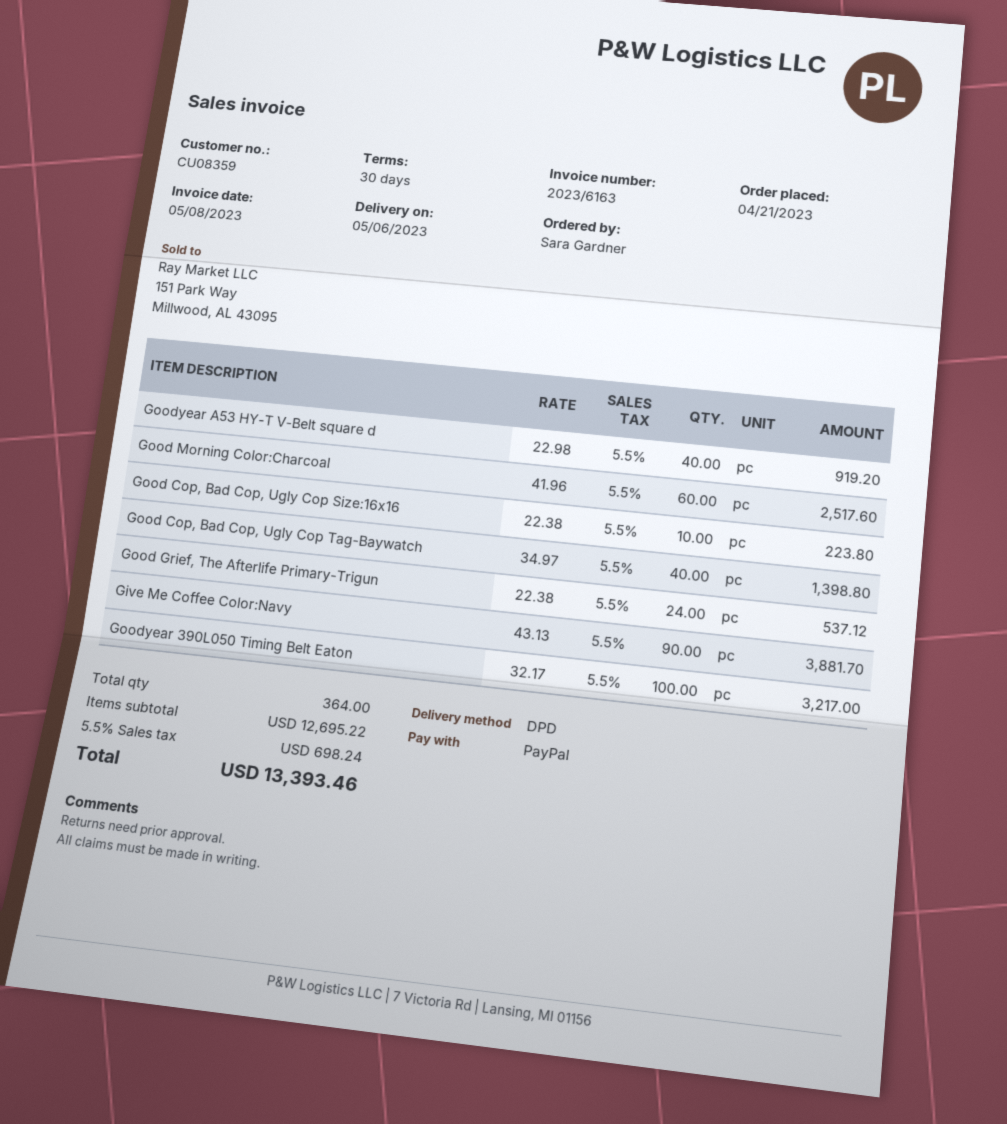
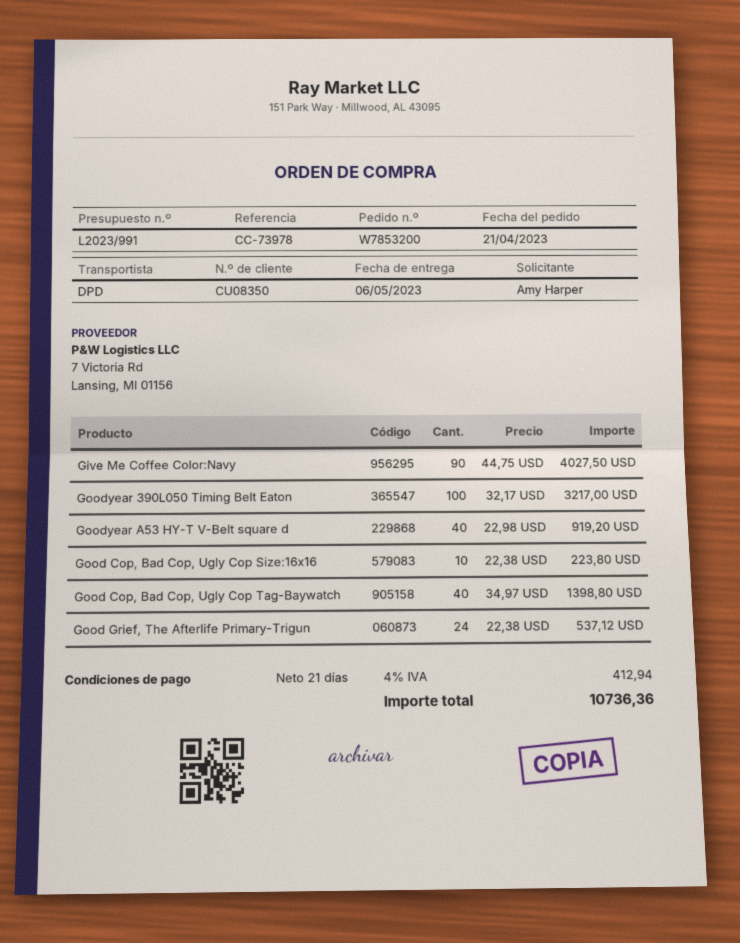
payment terms: 30 days -> 21 days
customer number: CU08359 -> CU08350
ordered by: Sara Gardner -> Amy Harper
Good Morning Color:Charcoal: 60 x 41.96 = 2517.60 -> none
Give Me Coffee Color:Navy: 90 x 43.13 = 3881.70 -> 90 x 44.75 = 4027.50
tax: 5.5% = 698.24 -> 4% = 412.94
total: 13393.46 -> 10736.36

